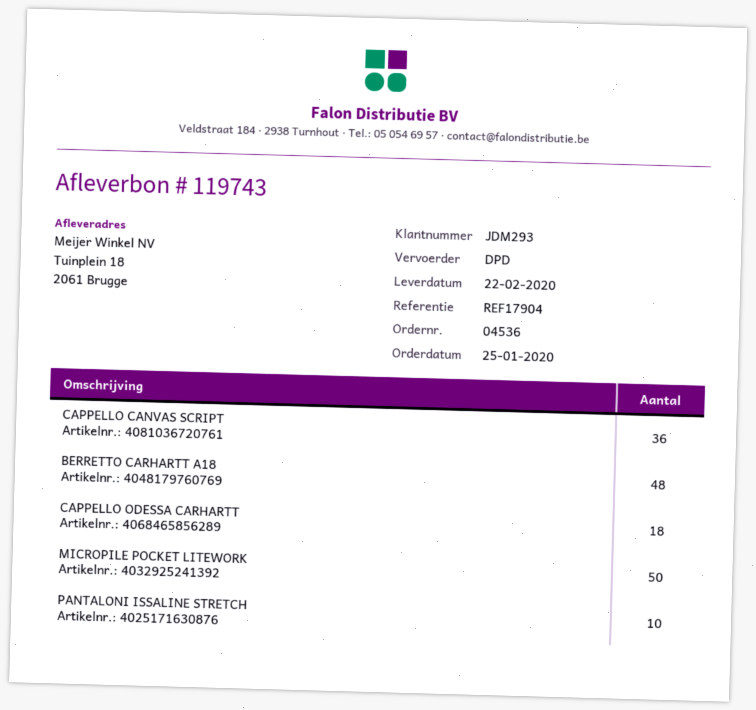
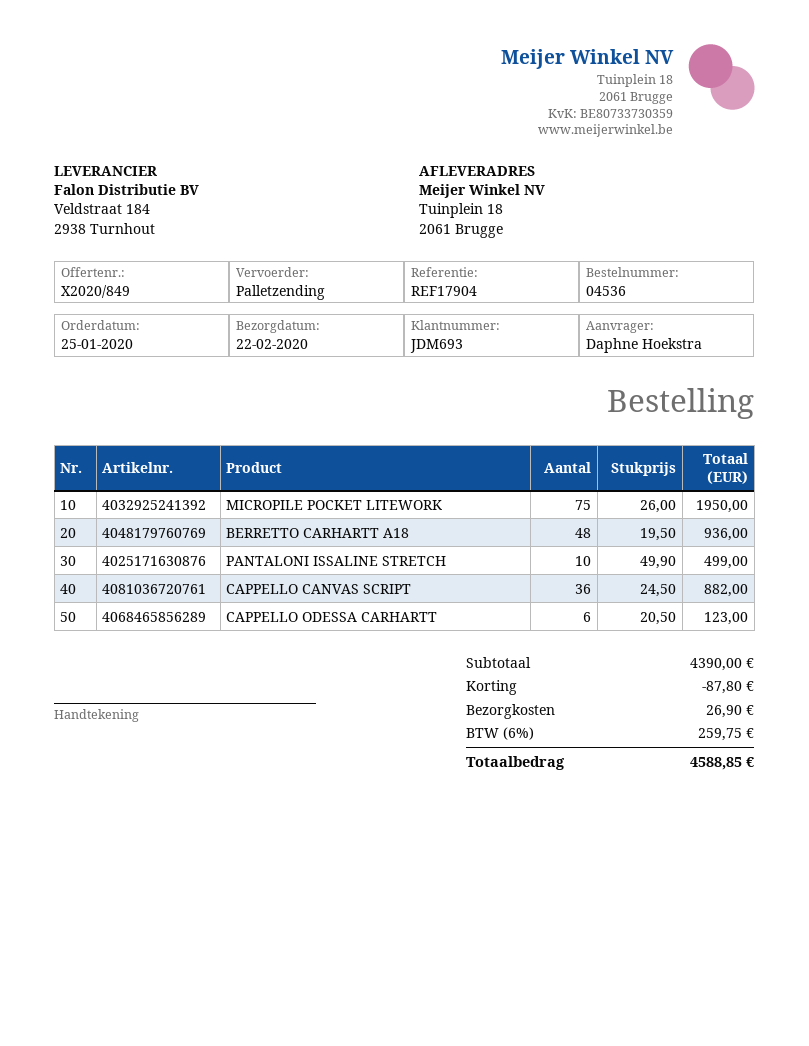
customer number: JDM293 -> JDM693
shipping method: DPD -> pallet freight
CAPPELLO ODESSA CARHARTT: 18 -> 6
MICROPILE POCKET LITEWORK: 50 -> 75

